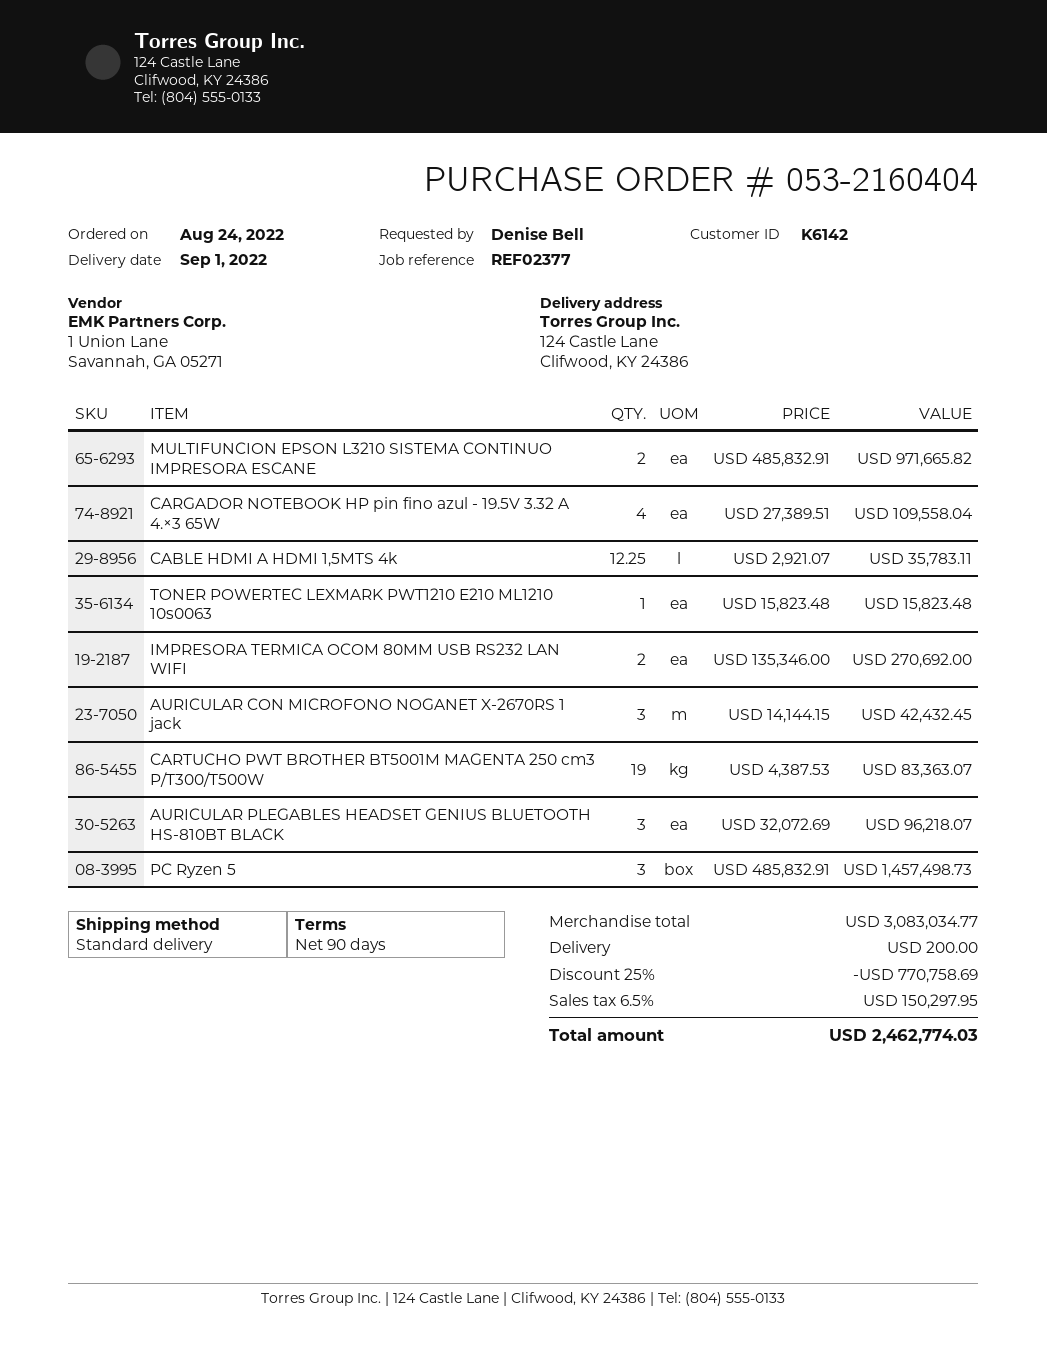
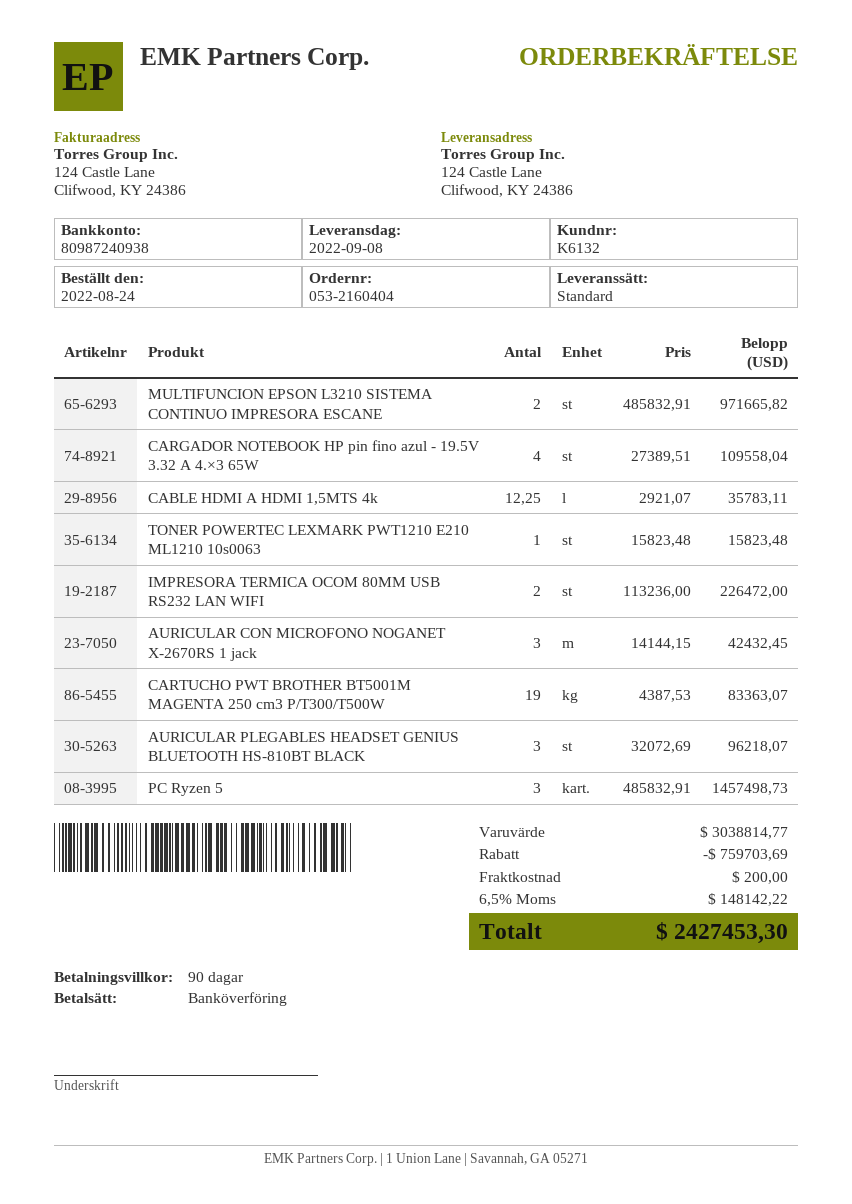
delivery date: 2022-09-01 -> 2022-09-08
customer number: K6142 -> K6132
IMPRESORA TERMICA OCOM 80MM USB RS232 LAN WIFI: 2 x 135346.00 = 270692.00 -> 2 x 113236.00 = 226472.00
subtotal: 3083034.77 -> 3038814.77
discount: 770758.69 -> 759703.69
tax: 6.5% = 150297.95 -> 6.5% = 148142.22
total: 2462774.03 -> 2427453.30

